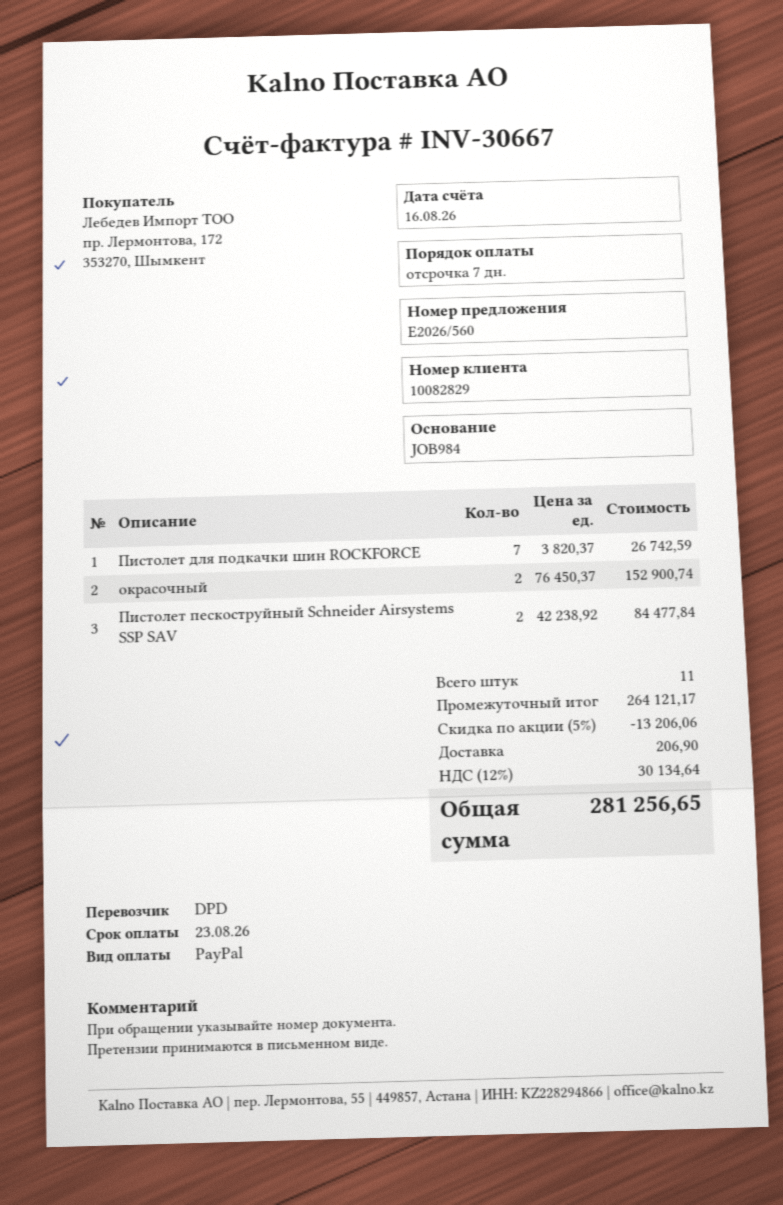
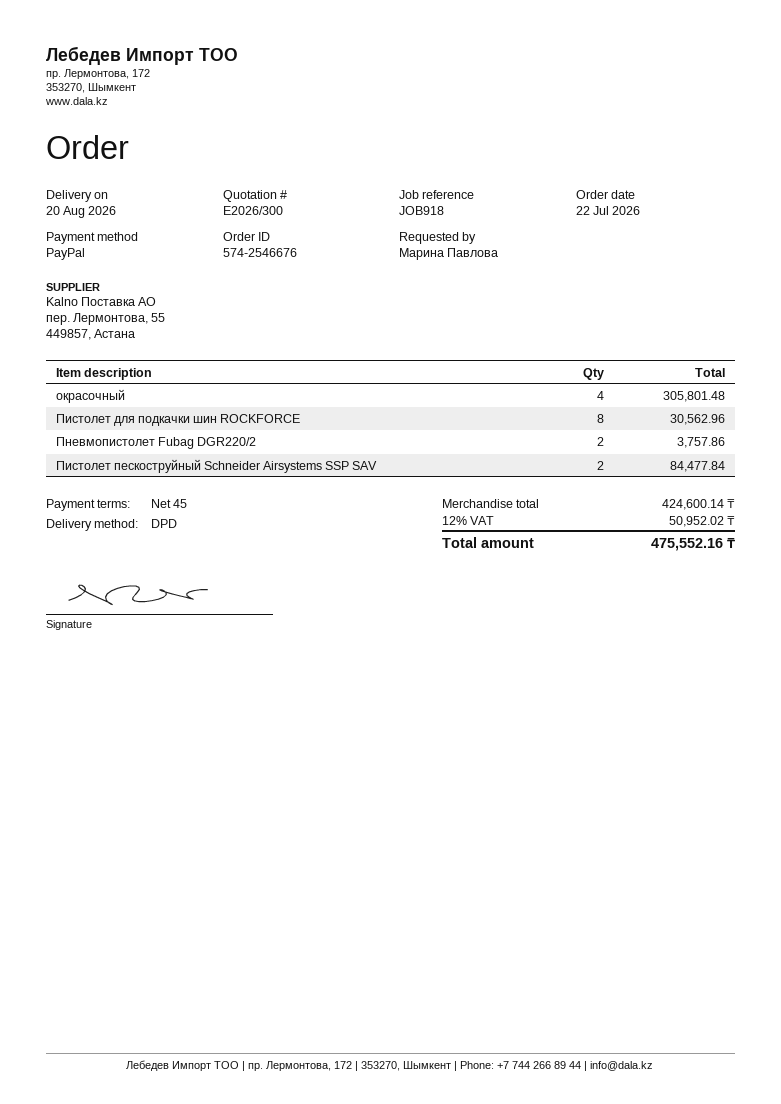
quote number: E2026/560 -> E2026/300
payment terms: 7 days -> 45 days
reference: JOB984 -> JOB918
Пистолет для подкачки шин ROCKFORCE: 7 for 26742.59 -> 8 for 30562.96
окрасочный: 2 for 152900.74 -> 4 for 305801.48
Пневмопистолет Fubag DGR220/2: none -> 2 for 3757.86
subtotal: 264121.17 -> 424600.14
discount: 5% = 13206.06 -> none
shipping: 206.90 -> none
tax: 12% = 30134.64 -> 12% = 50952.02
total: 281256.65 -> 475552.16

